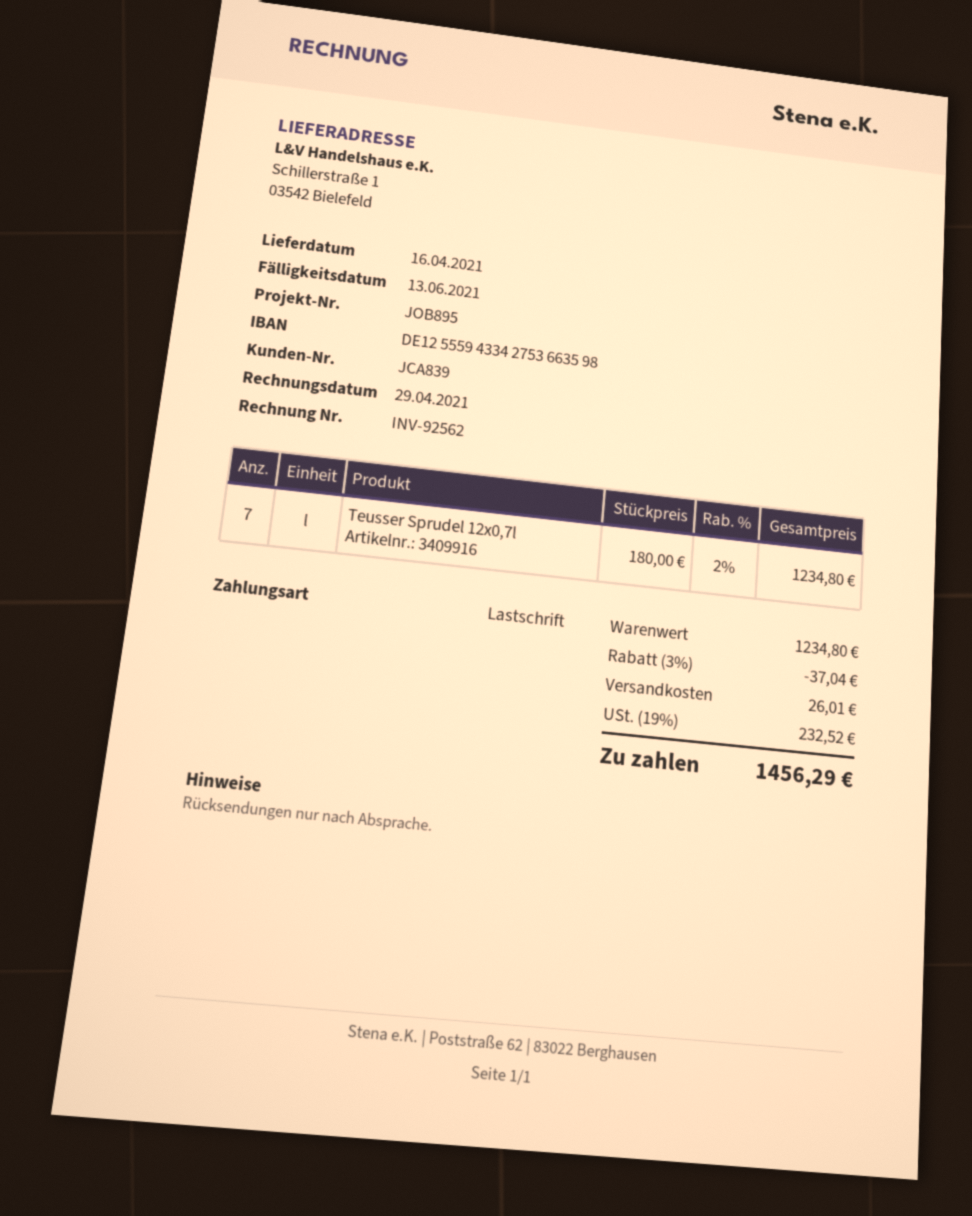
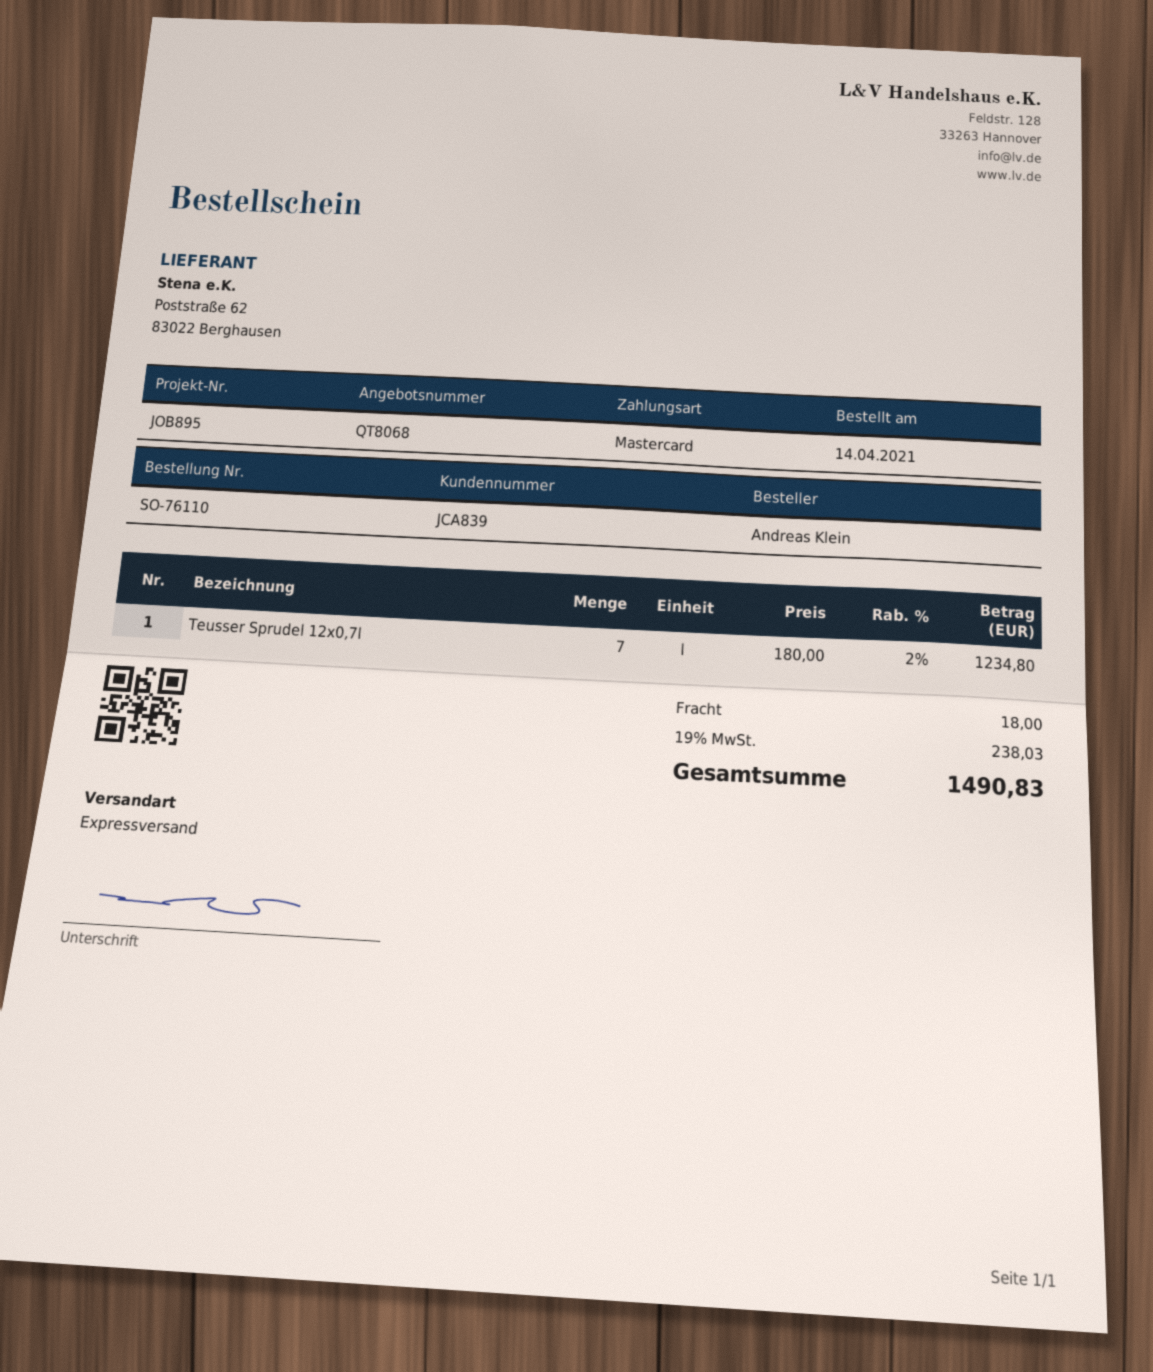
payment method: direct debit -> Mastercard
discount: 3% = 37.04 -> none
shipping: 26.01 -> 18.00
tax: 19% = 232.52 -> 19% = 238.03
total: 1456.29 -> 1490.83

